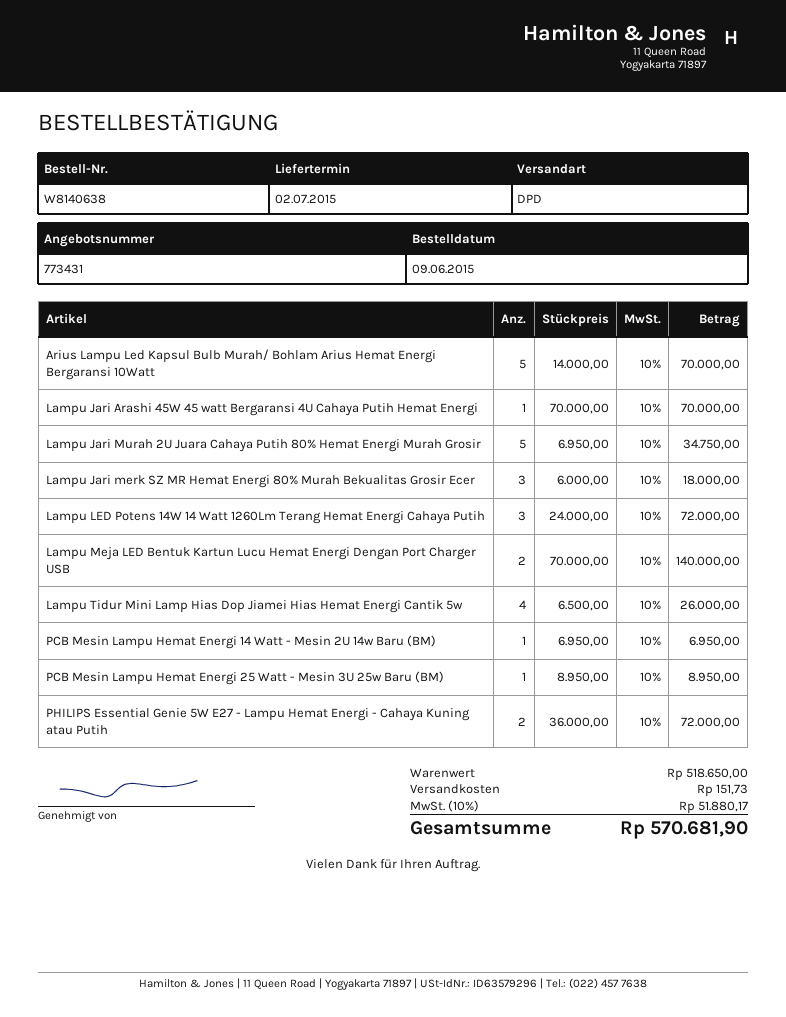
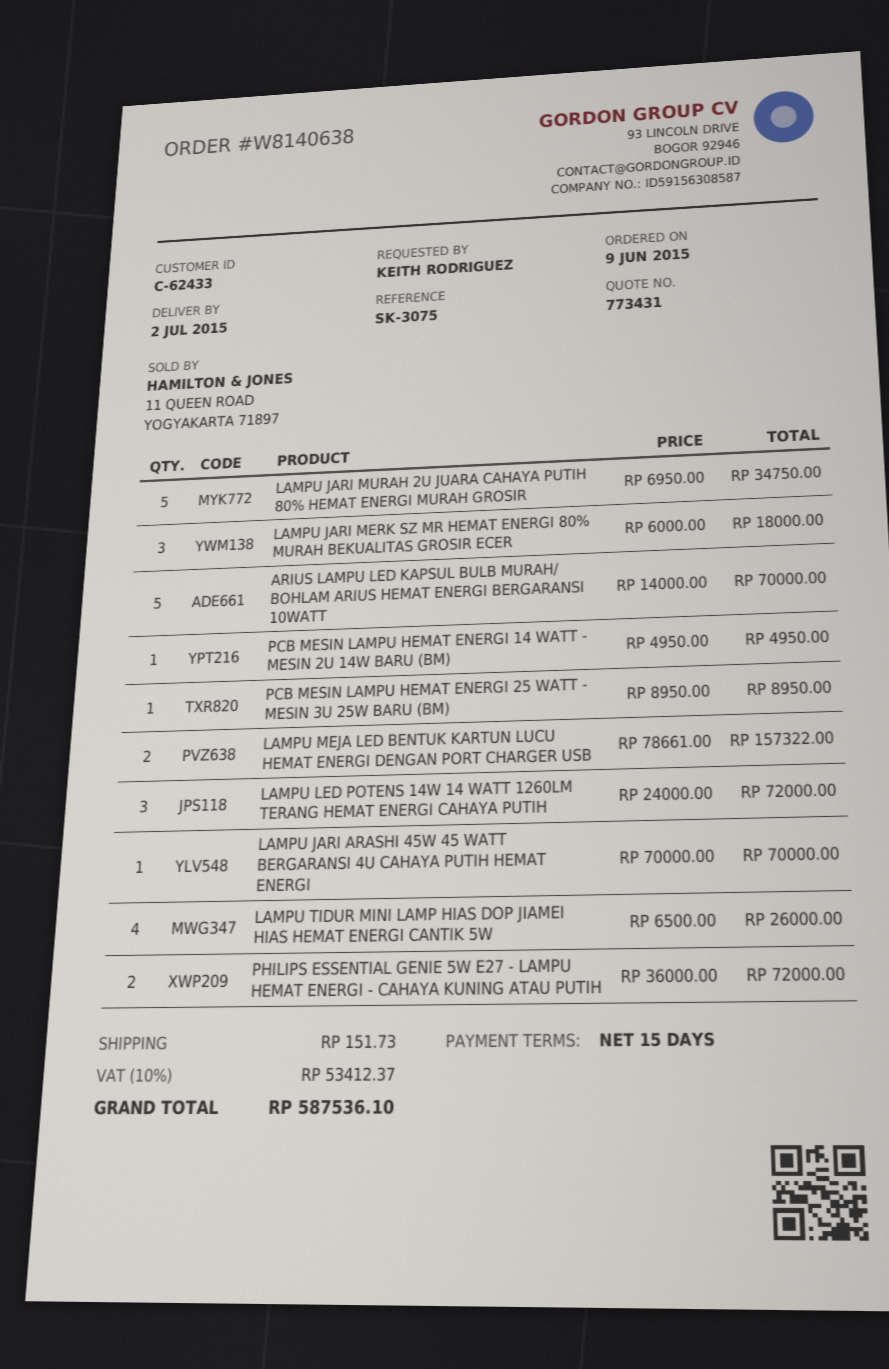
Lampu Meja LED Bentuk Kartun Lucu Hemat Energi Dengan Port Charger USB: 2 x 70000.00 = 140000.00 -> 2 x 78661.00 = 157322.00
PCB Mesin Lampu Hemat Energi 14 Watt - Mesin 2U 14w Baru (BM): 1 x 6950.00 = 6950.00 -> 1 x 4950.00 = 4950.00
tax: 10% = 51880.17 -> 10% = 53412.37
total: 570681.90 -> 587536.10

